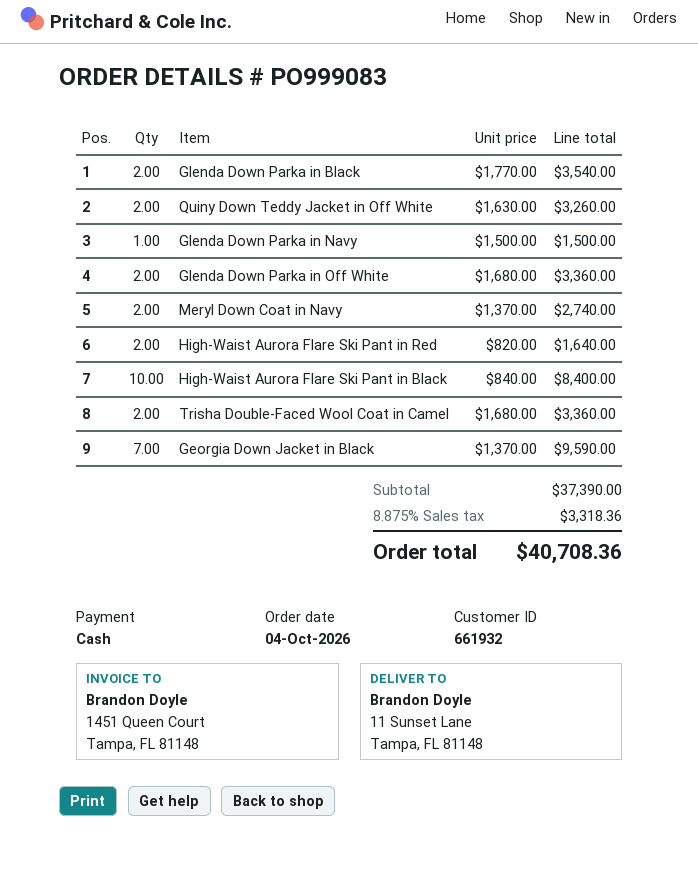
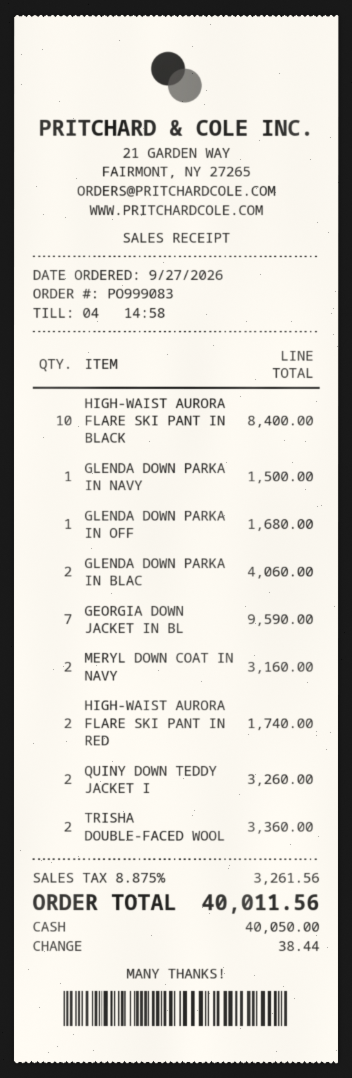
order date: 2026-10-04 -> 2026-09-27
Glenda Down Parka in Black: 2 for 3540.00 -> 2 for 4060.00
Glenda Down Parka in Off White: 2 for 3360.00 -> 1 for 1680.00
Meryl Down Coat in Navy: 2 for 2740.00 -> 2 for 3160.00
High-Waist Aurora Flare Ski Pant in Red: 2 for 1640.00 -> 2 for 1740.00
tax: 8.875% = 3318.36 -> 8.875% = 3261.56
total: 40708.36 -> 40011.56

